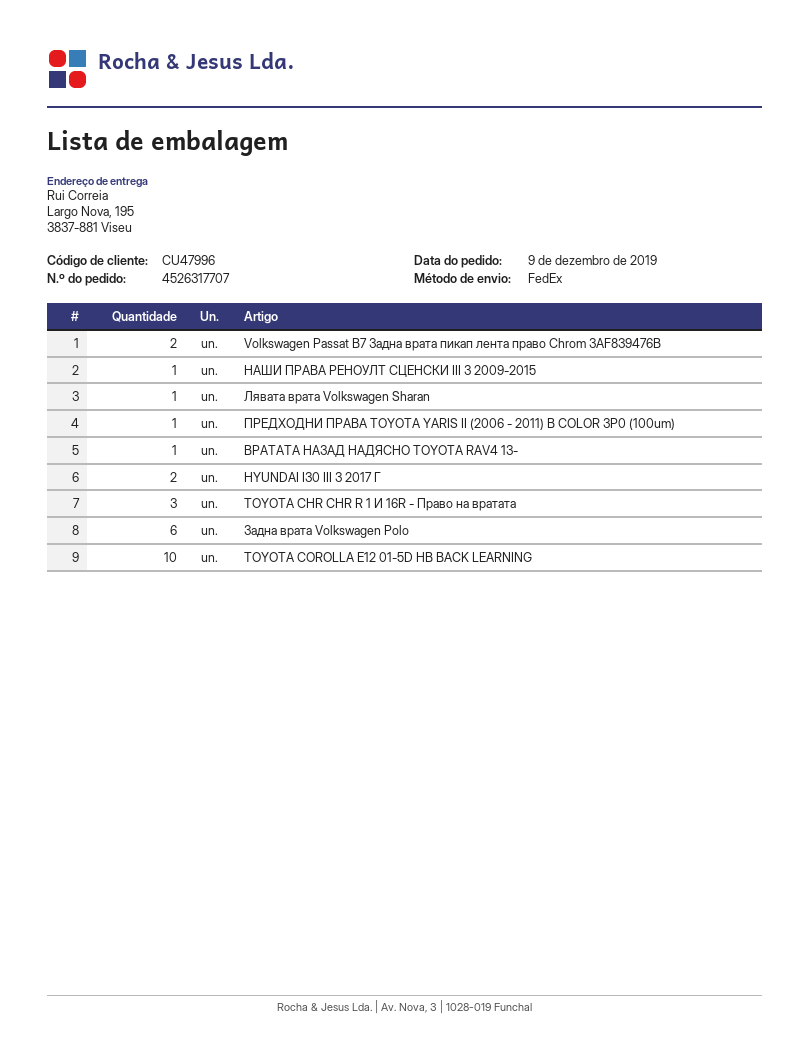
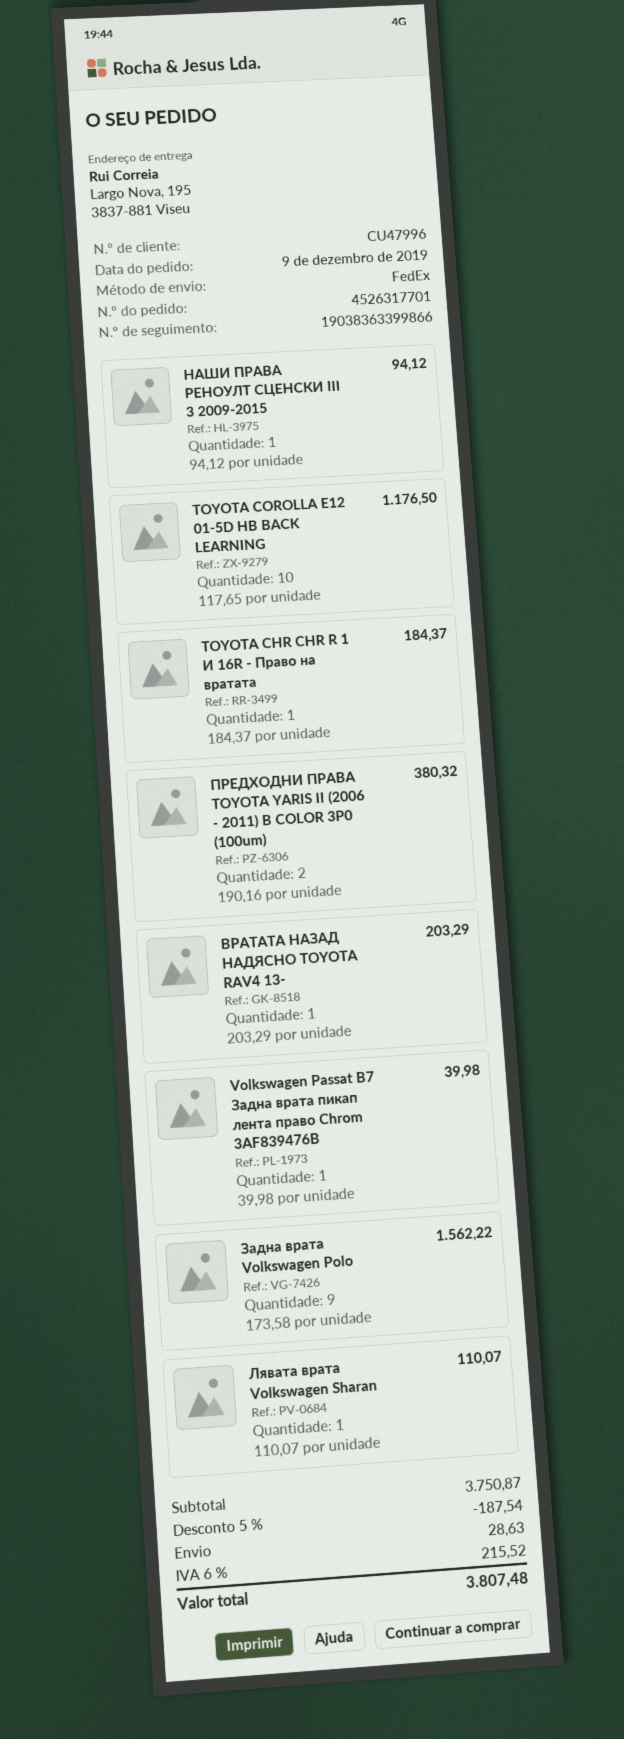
order number: 4526317707 -> 4526317701
Volkswagen Passat B7 Задна врата пикап лента право Chrom 3AF839476B: 2 -> 1
ПРЕДХОДНИ ПРАВА TOYOTA YARIS II (2006 - 2011) В COLOR 3P0 (100um): 1 -> 2
HYUNDAI I30 III 3 2017 Г: 2 -> none
TOYOTA CHR CHR R 1 И 16R - Право на вратата: 3 -> 1
Задна врата Volkswagen Polo: 6 -> 9

